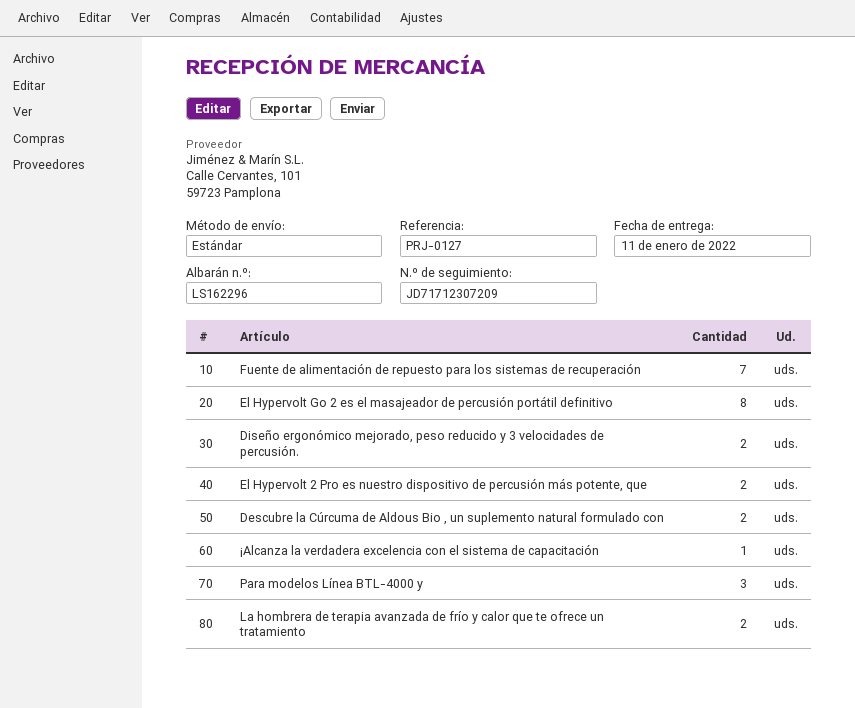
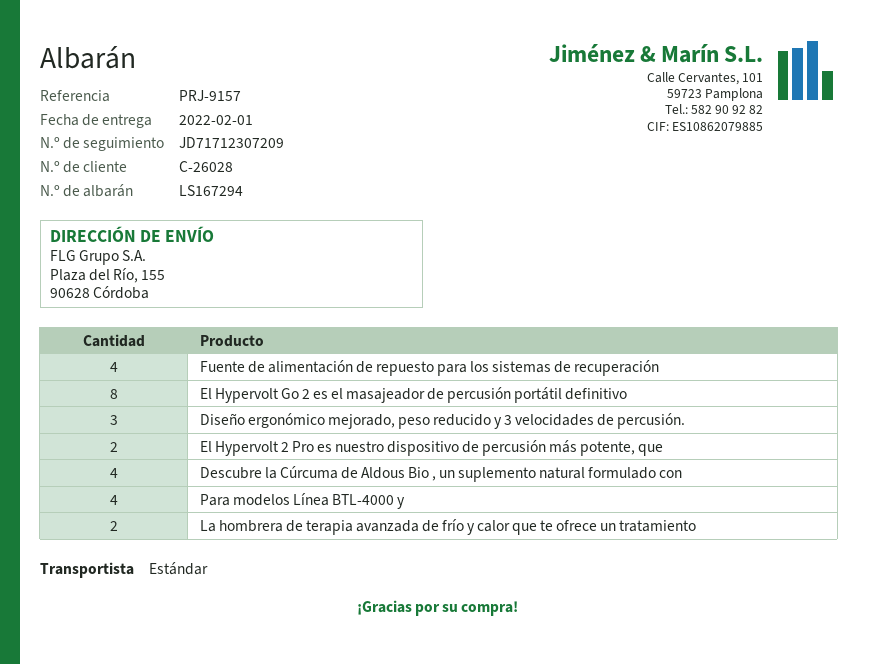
delivery note number: LS162296 -> LS167294
delivery date: 2022-01-11 -> 2022-02-01
reference: PRJ-0127 -> PRJ-9157
Fuente de alimentación de repuesto para los sistemas de recuperación: 7 -> 4
Diseño ergonómico mejorado, peso reducido y 3 velocidades de percusión.: 2 -> 3
Descubre la Cúrcuma de Aldous Bio , un suplemento natural formulado con: 2 -> 4
¡Alcanza la verdadera excelencia con el sistema de capacitación: 1 -> none
Para modelos Línea BTL-4000 y: 3 -> 4

